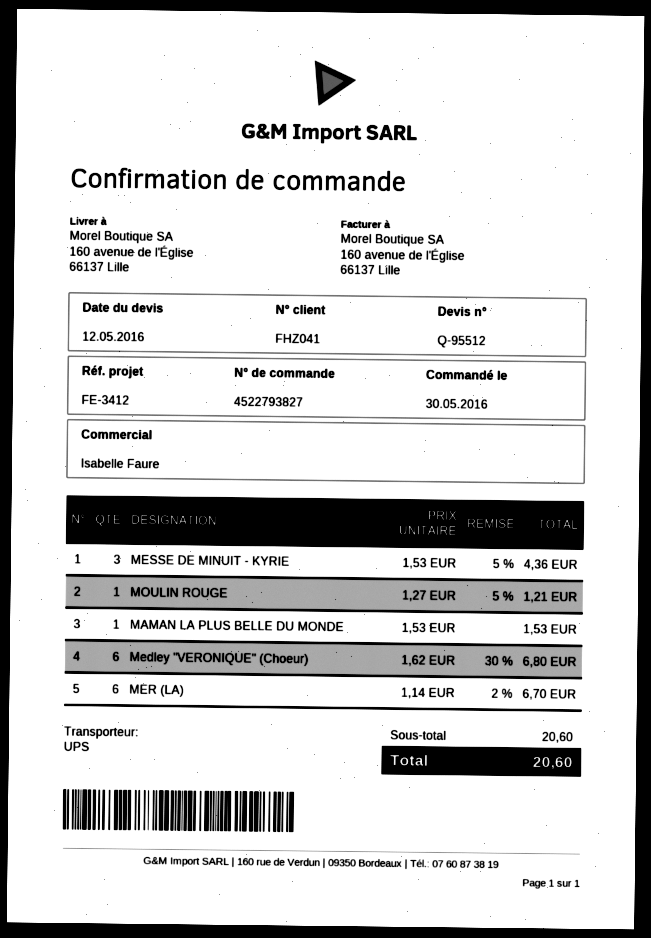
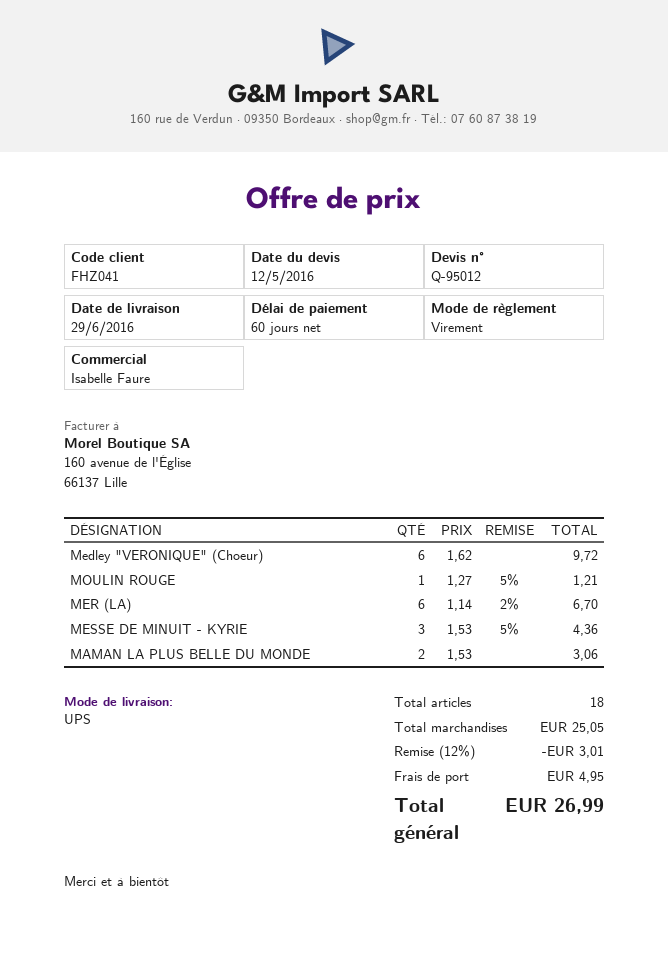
quote number: Q-95512 -> Q-95012
MAMAN LA PLUS BELLE DU MONDE: 1 x 1.53 = 1.53 -> 2 x 1.53 = 3.06
Medley "VERONIQUE" (Choeur): 6 x 1.62 - 30% = 6.80 -> 6 x 1.62 = 9.72
subtotal: 20.60 -> 25.05
discount: none -> 12% = 3.01
shipping: none -> 4.95
total: 20.60 -> 26.99

